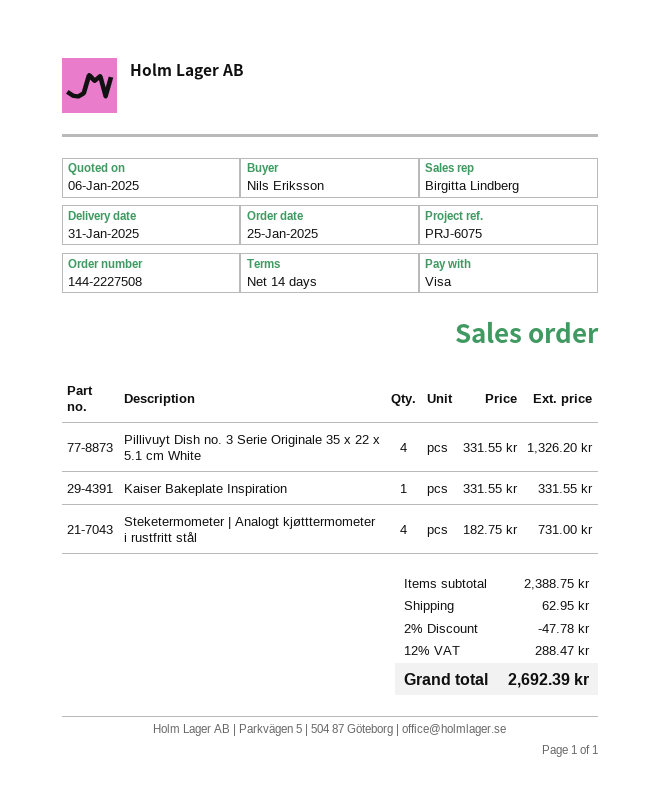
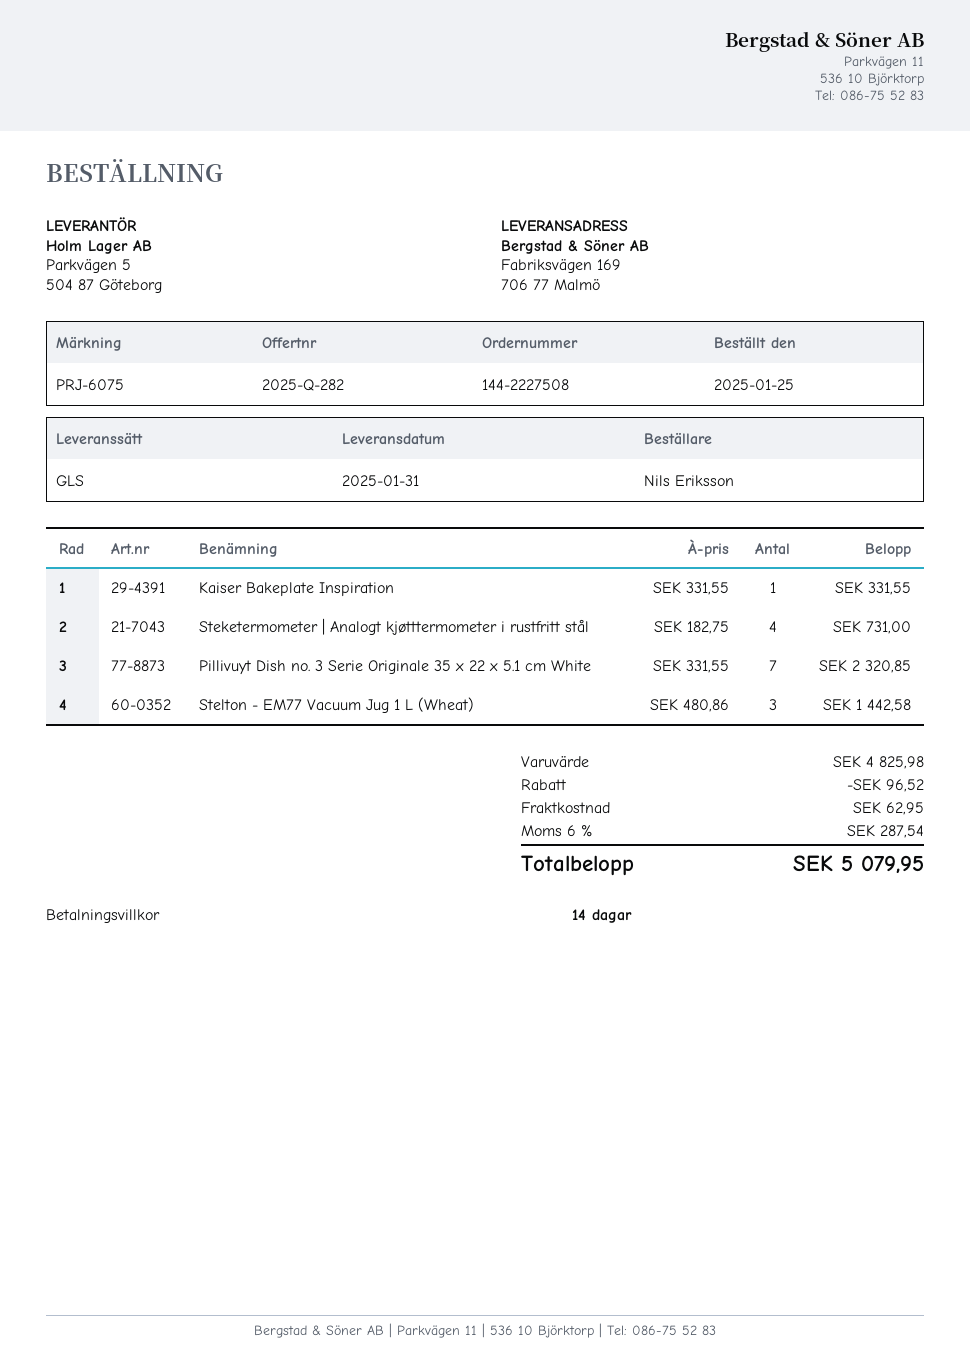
Pillivuyt Dish no. 3 Serie Originale 35 x 22 x 5.1 cm White: 4 x 331.55 = 1326.20 -> 7 x 331.55 = 2320.85
Stelton - EM77 Vacuum Jug 1 L (Wheat): none -> 3 x 480.86 = 1442.58
subtotal: 2388.75 -> 4825.98
discount: 47.78 -> 96.52
tax: 12% = 288.47 -> 6% = 287.54
total: 2692.39 -> 5079.95

